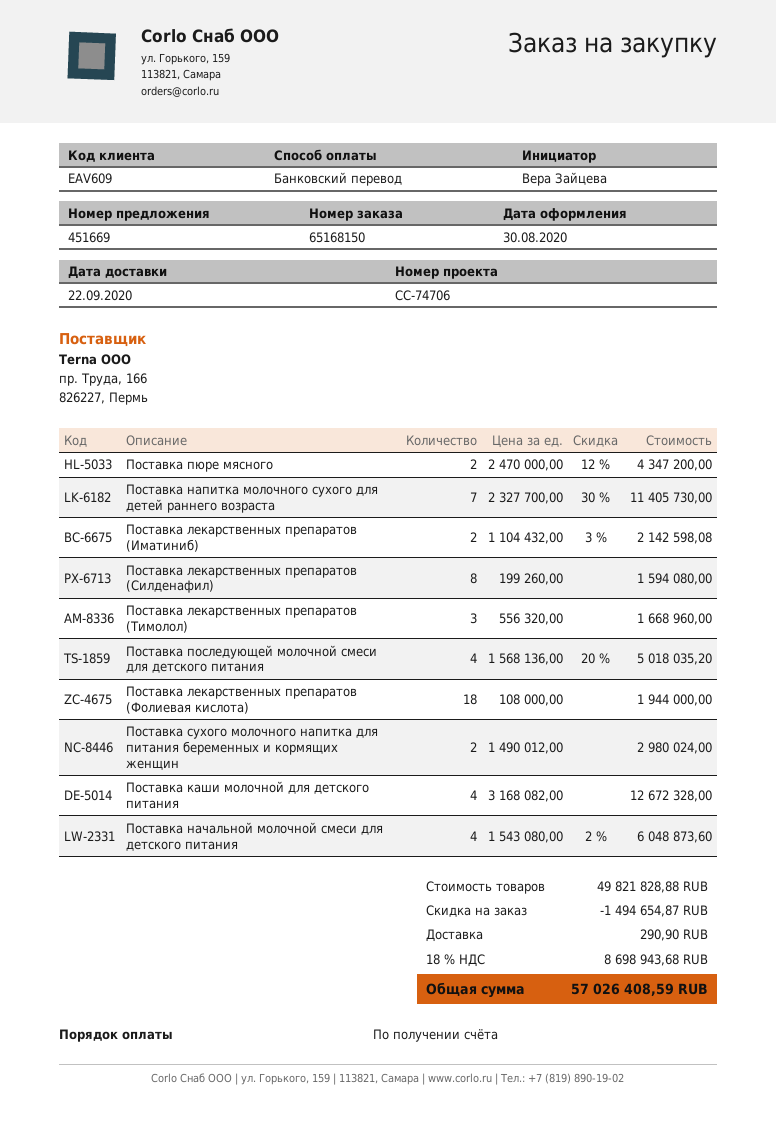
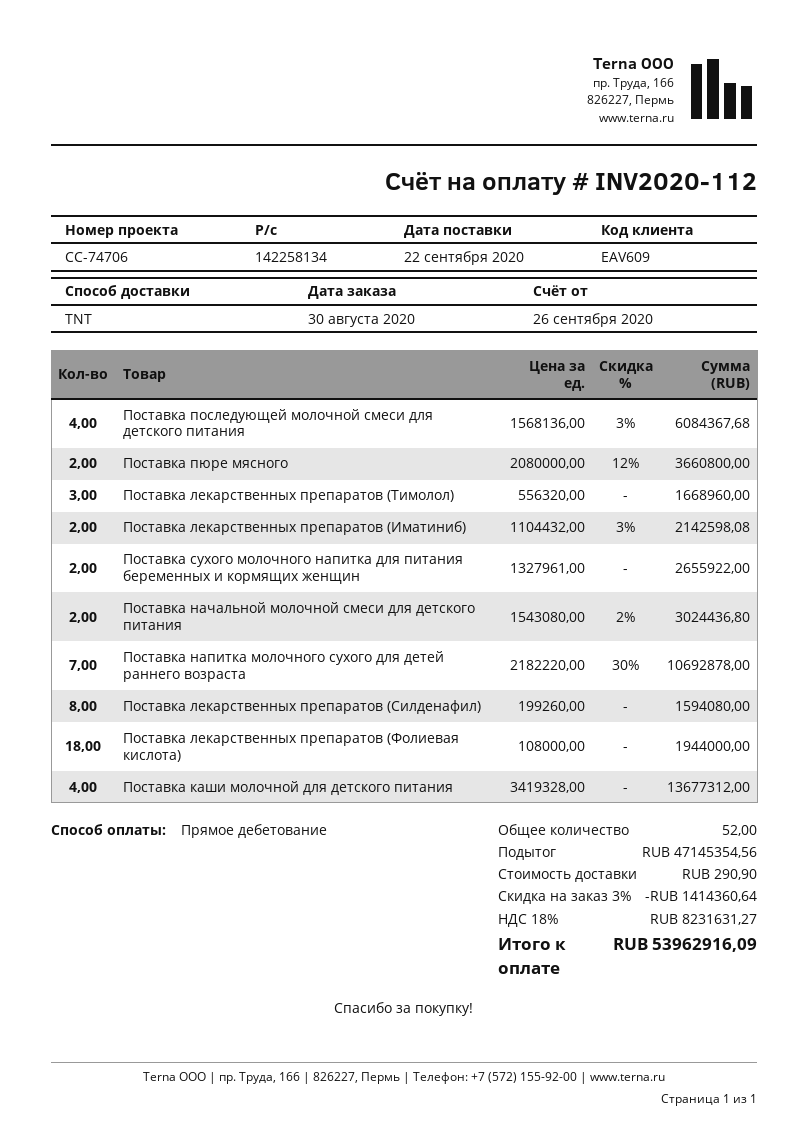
payment method: bank transfer -> direct debit
Поставка пюре мясного: 2 x 2470000.00 - 12% = 4347200.00 -> 2 x 2080000.00 - 12% = 3660800.00
Поставка напитка молочного сухого для детей раннего возраста: 7 x 2327700.00 - 30% = 11405730.00 -> 7 x 2182220.00 - 30% = 10692878.00
Поставка последующей молочной смеси для детского питания: 4 x 1568136.00 - 20% = 5018035.20 -> 4 x 1568136.00 - 3% = 6084367.68
Поставка сухого молочного напитка для питания беременных и кормящих женщин: 2 x 1490012.00 = 2980024.00 -> 2 x 1327961.00 = 2655922.00
Поставка каши молочной для детского питания: 4 x 3168082.00 = 12672328.00 -> 4 x 3419328.00 = 13677312.00
Поставка начальной молочной смеси для детского питания: 4 x 1543080.00 - 2% = 6048873.60 -> 2 x 1543080.00 - 2% = 3024436.80
subtotal: 49821828.88 -> 47145354.56
discount: 1494654.87 -> 1414360.64
tax: 18% = 8698943.68 -> 18% = 8231631.27
total: 57026408.59 -> 53962916.09

